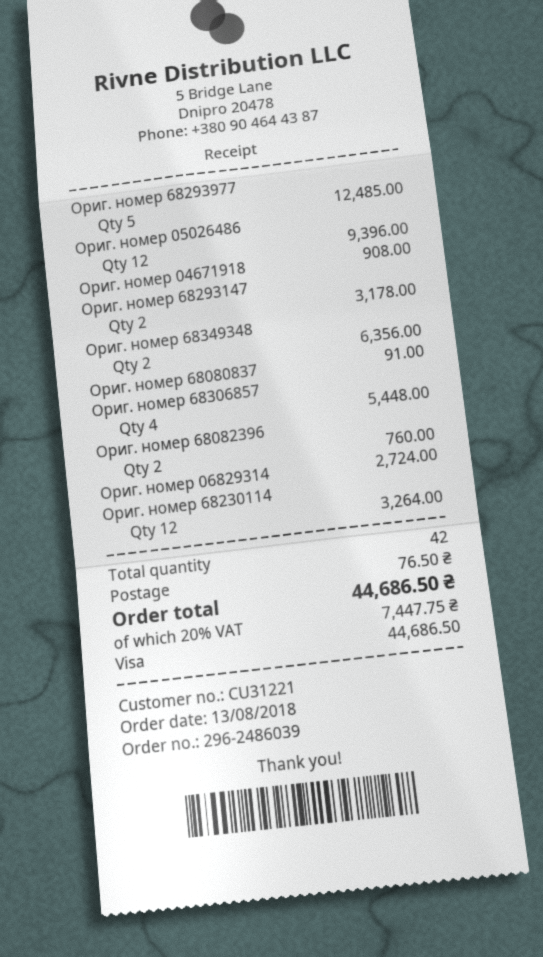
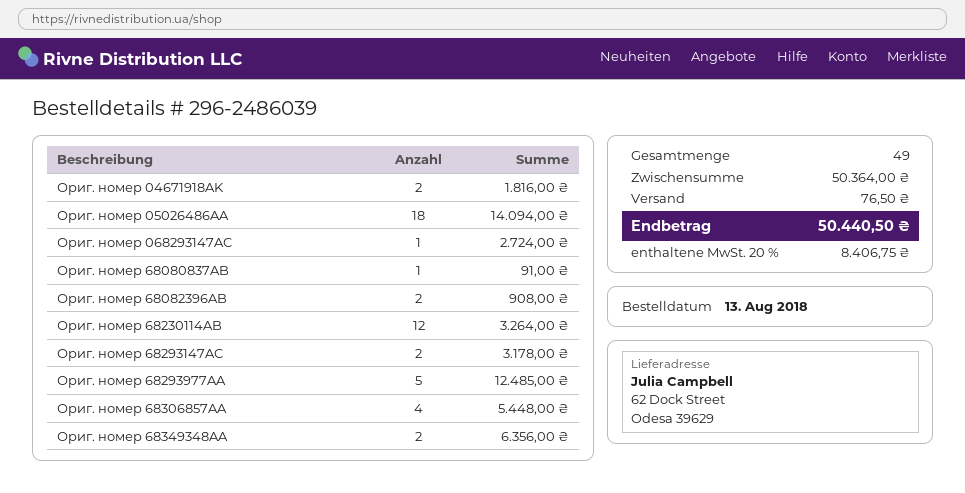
Ориг. номер 05026486: 12 for 9396.00 -> 18 for 14094.00
Ориг. номер 04671918: 1 for 908.00 -> 2 for 1816.00
Ориг. номер 68082396: 2 for 760.00 -> 2 for 908.00
total quantity: 42 -> 49
tax: 20% = 7447.75 -> 20% = 8406.75
total: 44686.50 -> 50440.50

